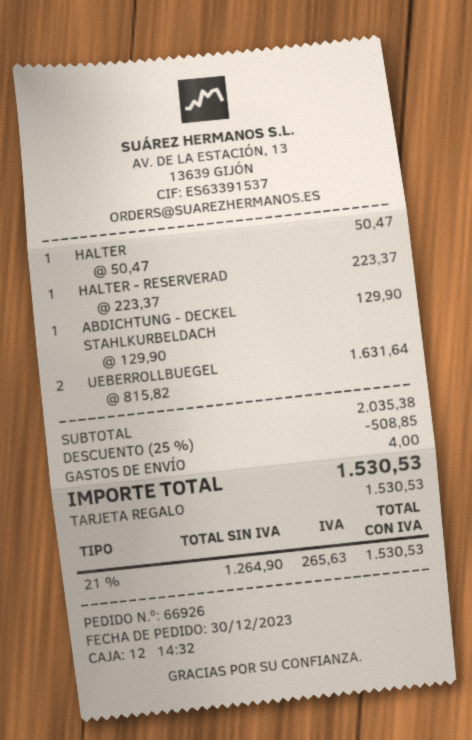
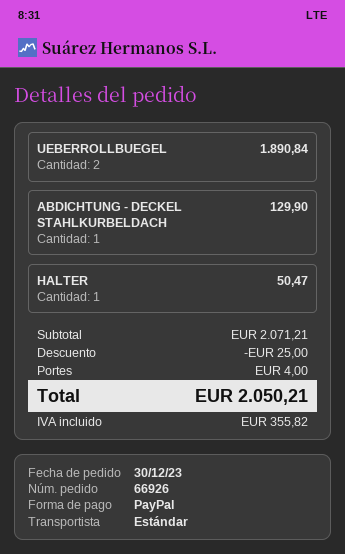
payment method: gift card -> PayPal
HALTER - RESERVERAD: 1 for 223.37 -> none
UEBERROLLBUEGEL: 2 for 1631.64 -> 2 for 1890.84
subtotal: 2035.38 -> 2071.21
discount: 508.85 -> 25.00
tax: 265.63 -> 355.82
total: 1530.53 -> 2050.21

